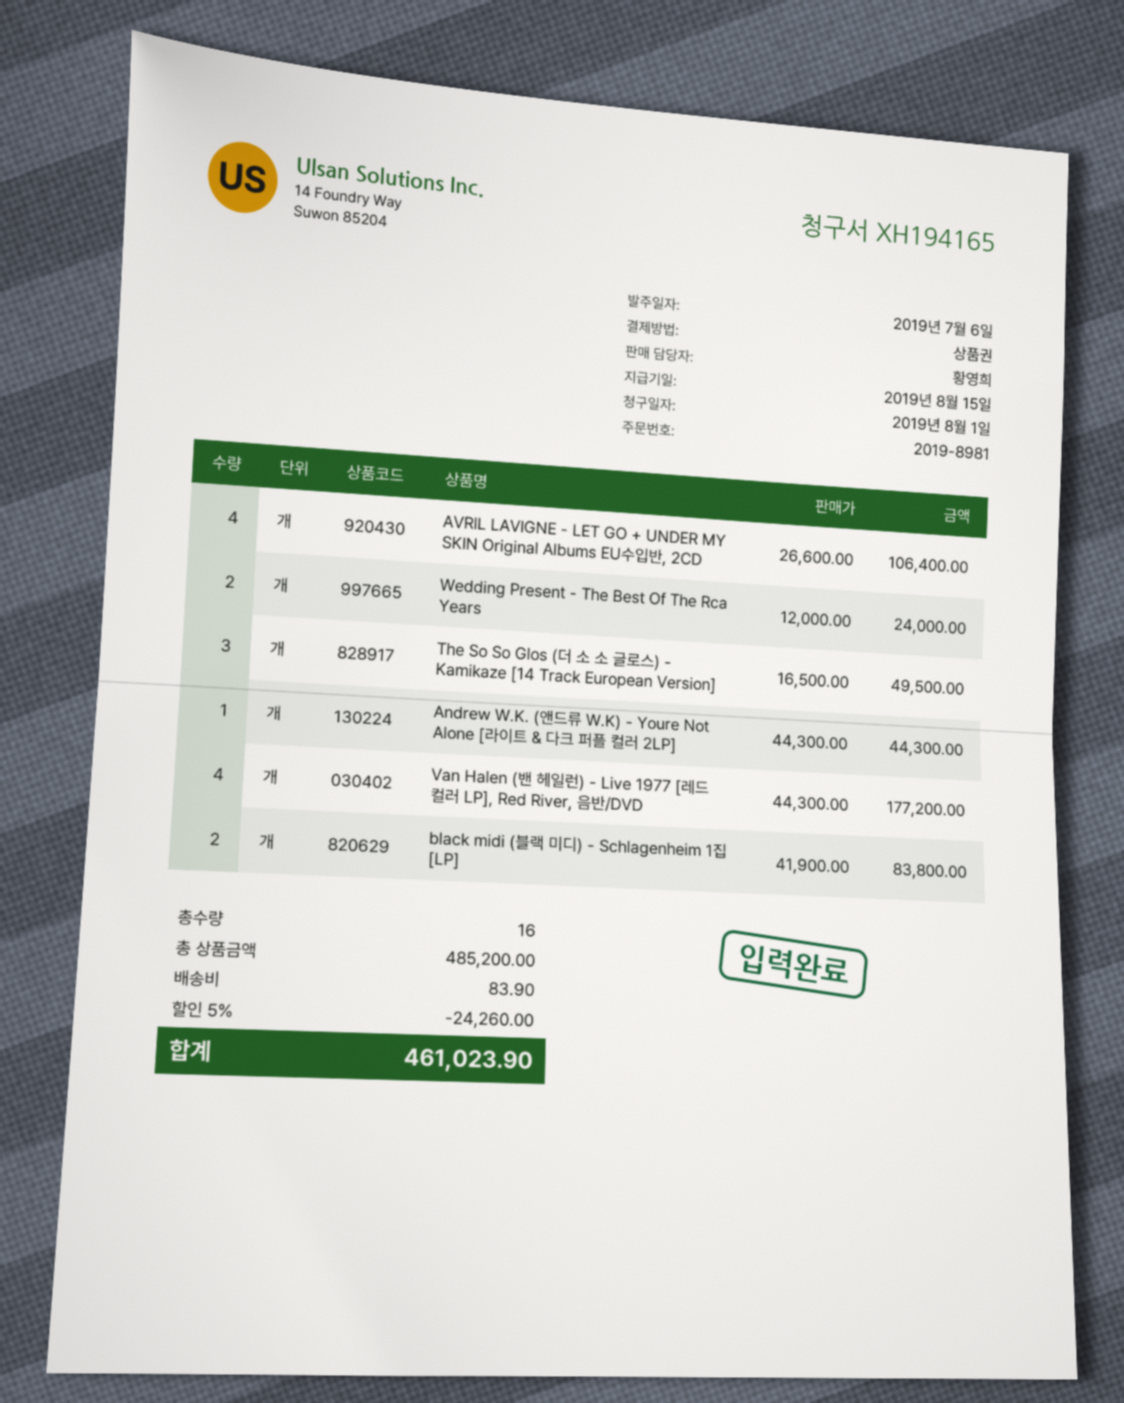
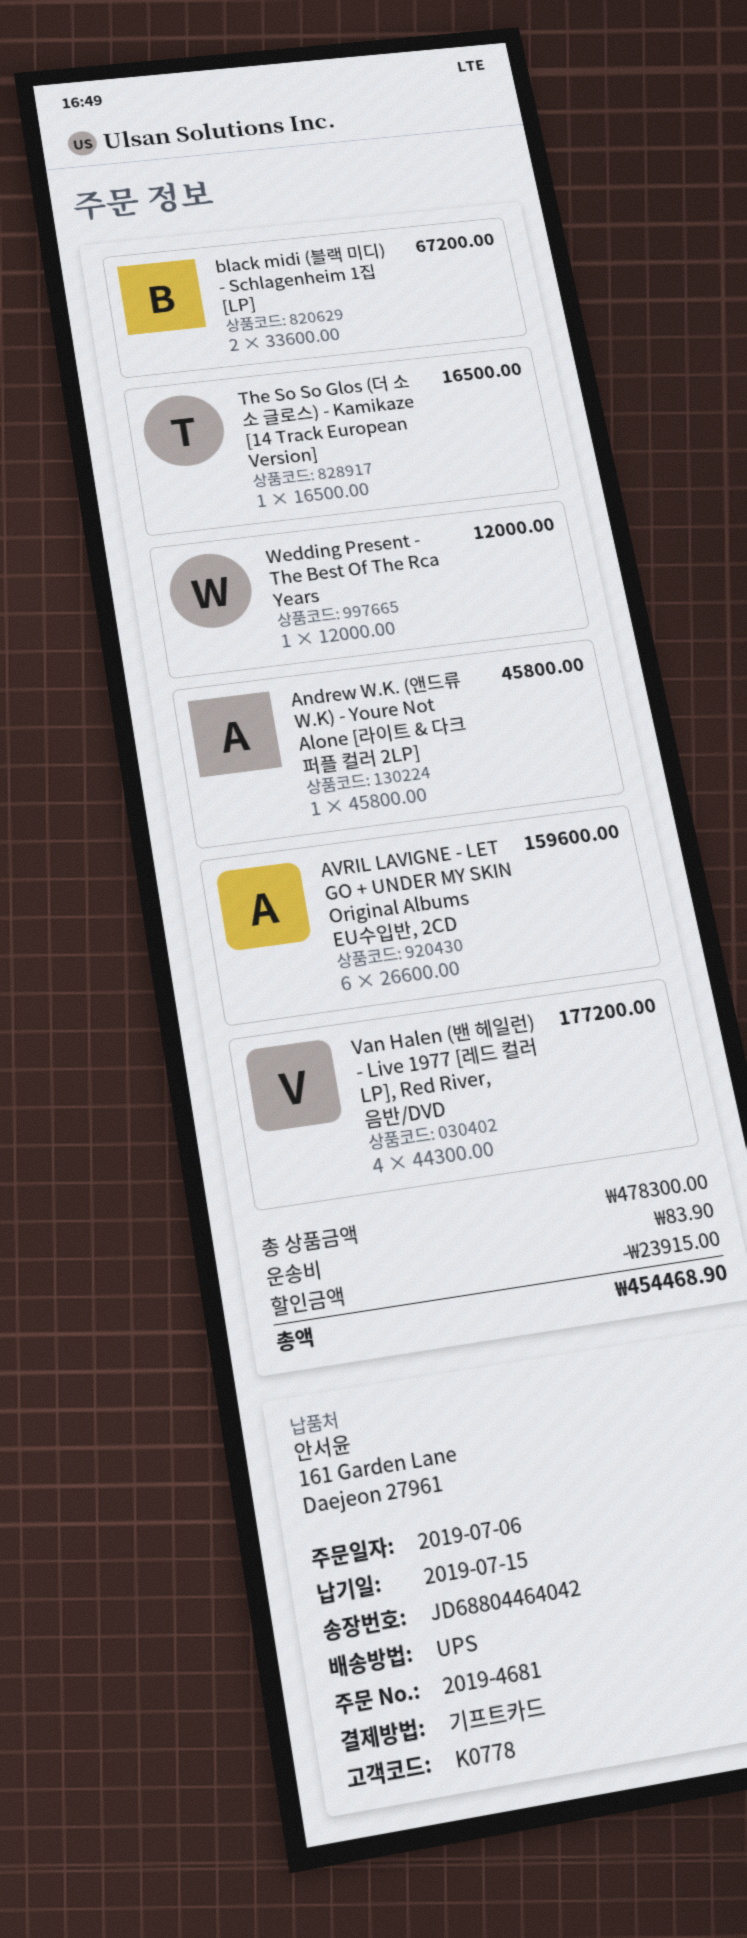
order number: 2019-8981 -> 2019-4681
AVRIL LAVIGNE - LET GO + UNDER MY SKIN Original Albums EU수입반, 2CD: 4 x 26600.00 = 106400.00 -> 6 x 26600.00 = 159600.00
Wedding Present - The Best Of The Rca Years: 2 x 12000.00 = 24000.00 -> 1 x 12000.00 = 12000.00
The So So Glos (더 소 소 글로스) - Kamikaze [14 Track European Version]: 3 x 16500.00 = 49500.00 -> 1 x 16500.00 = 16500.00
Andrew W.K. (앤드류 W.K) - Youre Not Alone [라이트 & 다크 퍼플 컬러 2LP]: 1 x 44300.00 = 44300.00 -> 1 x 45800.00 = 45800.00
black midi (블랙 미디) - Schlagenheim 1집 [LP]: 2 x 41900.00 = 83800.00 -> 2 x 33600.00 = 67200.00
subtotal: 485200.00 -> 478300.00
discount: 24260.00 -> 23915.00
total: 461023.90 -> 454468.90

